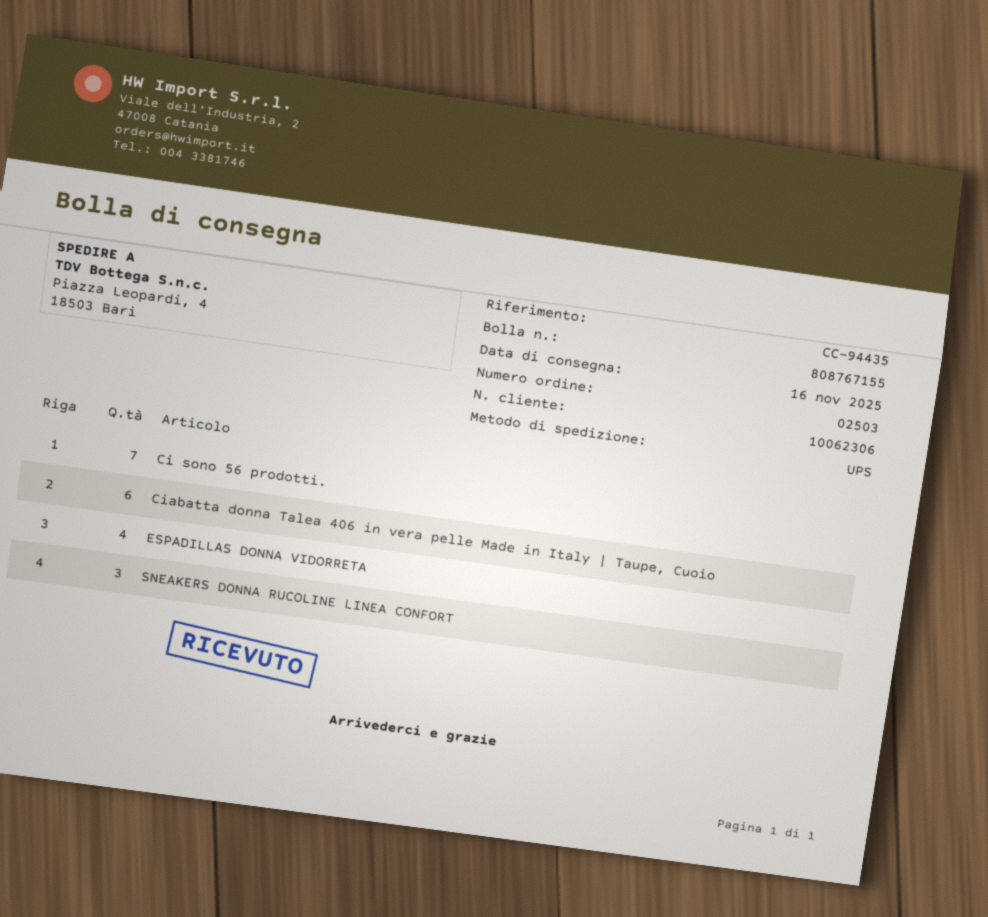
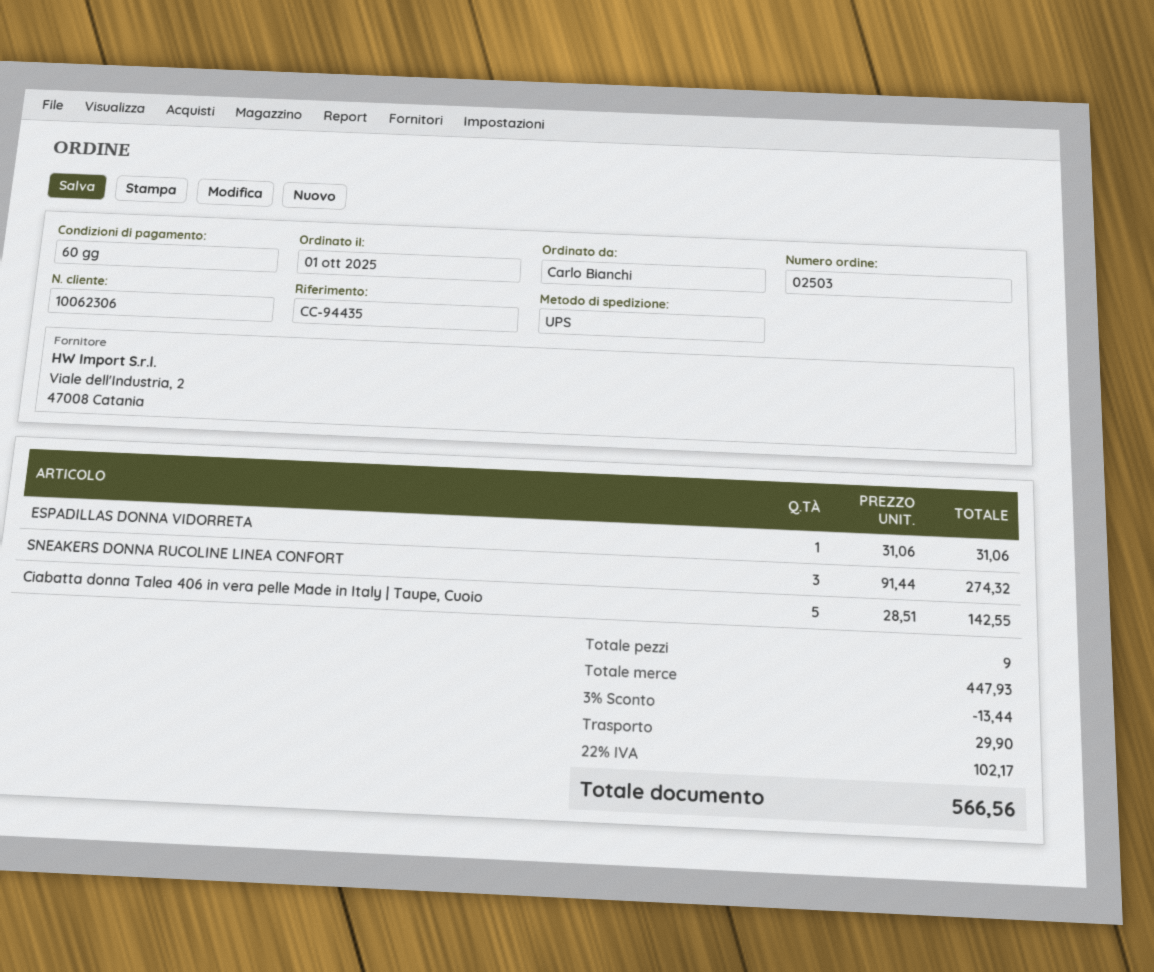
Ci sono 56 prodotti.: 7 -> none
Ciabatta donna Talea 406 in vera pelle Made in Italy | Taupe, Cuoio: 6 -> 5
ESPADILLAS DONNA VIDORRETA: 4 -> 1

